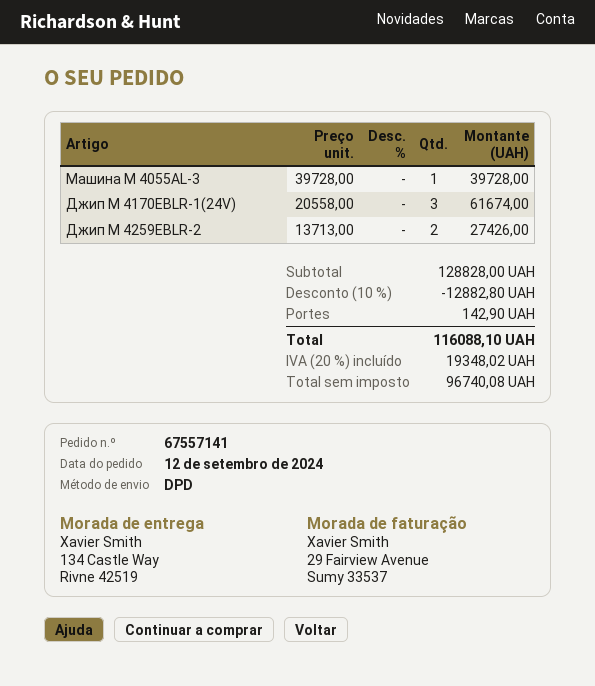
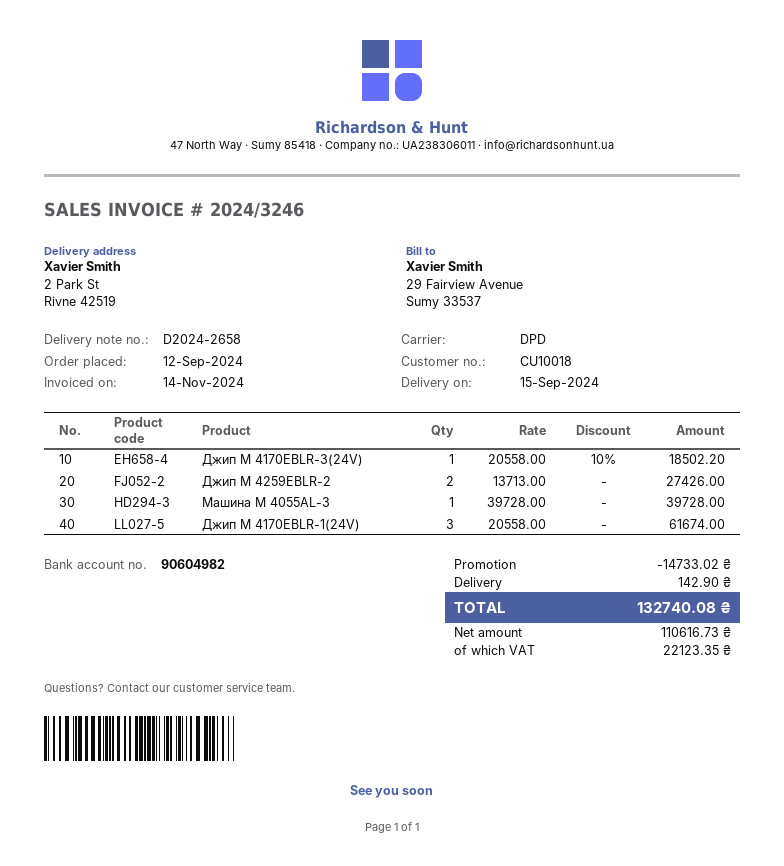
ship to: 134 Castle Way, Rivne 42519 -> 2 Park St, Rivne 42519
Джип M 4170EBLR-3(24V): none -> 1 x 20558.00 - 10% = 18502.20
discount: 12882.80 -> 14733.02
net: 96740.08 -> 110616.73
tax: 19348.02 -> 22123.35
total: 116088.10 -> 132740.08

